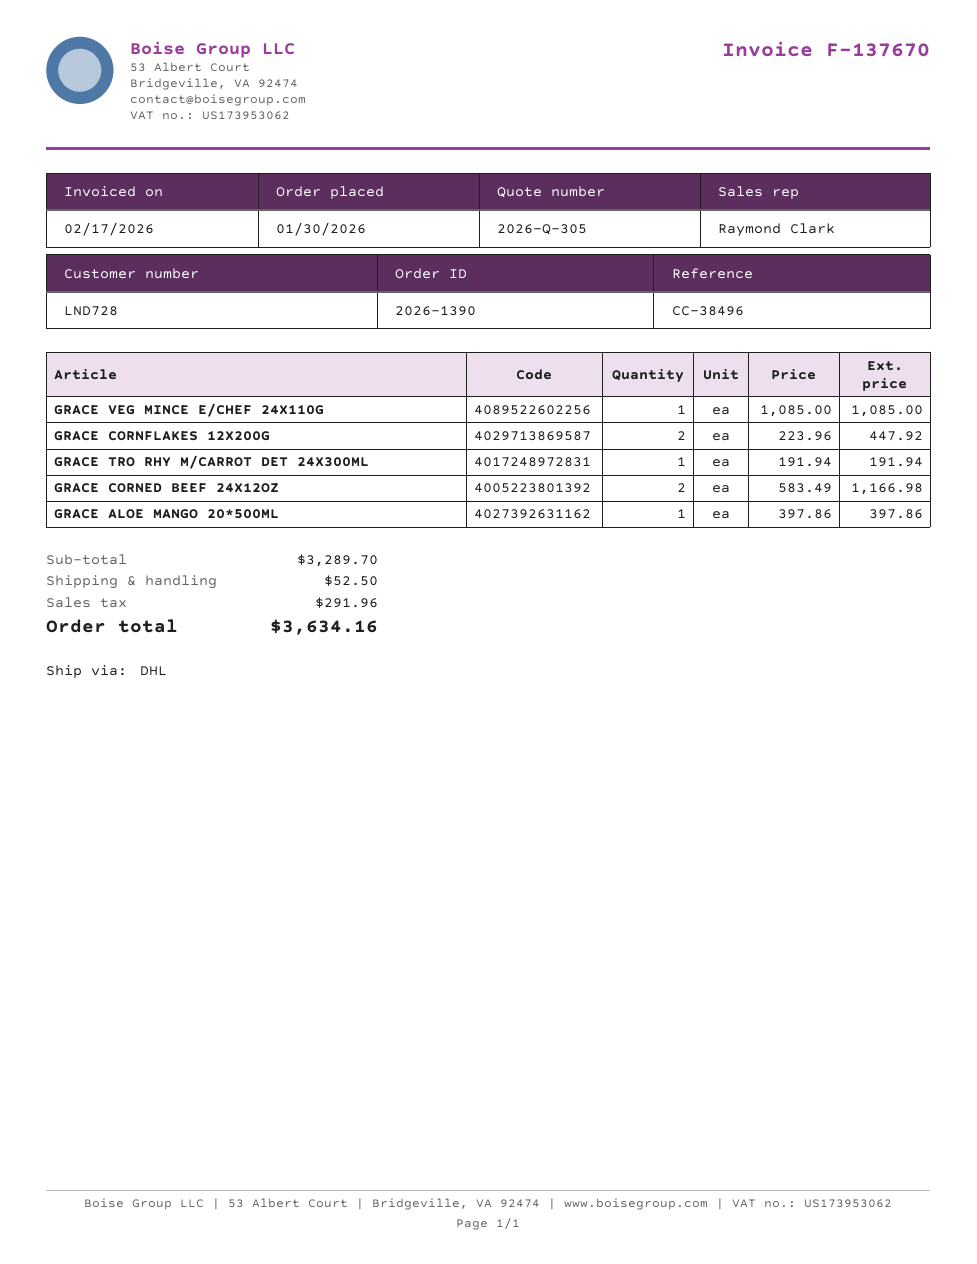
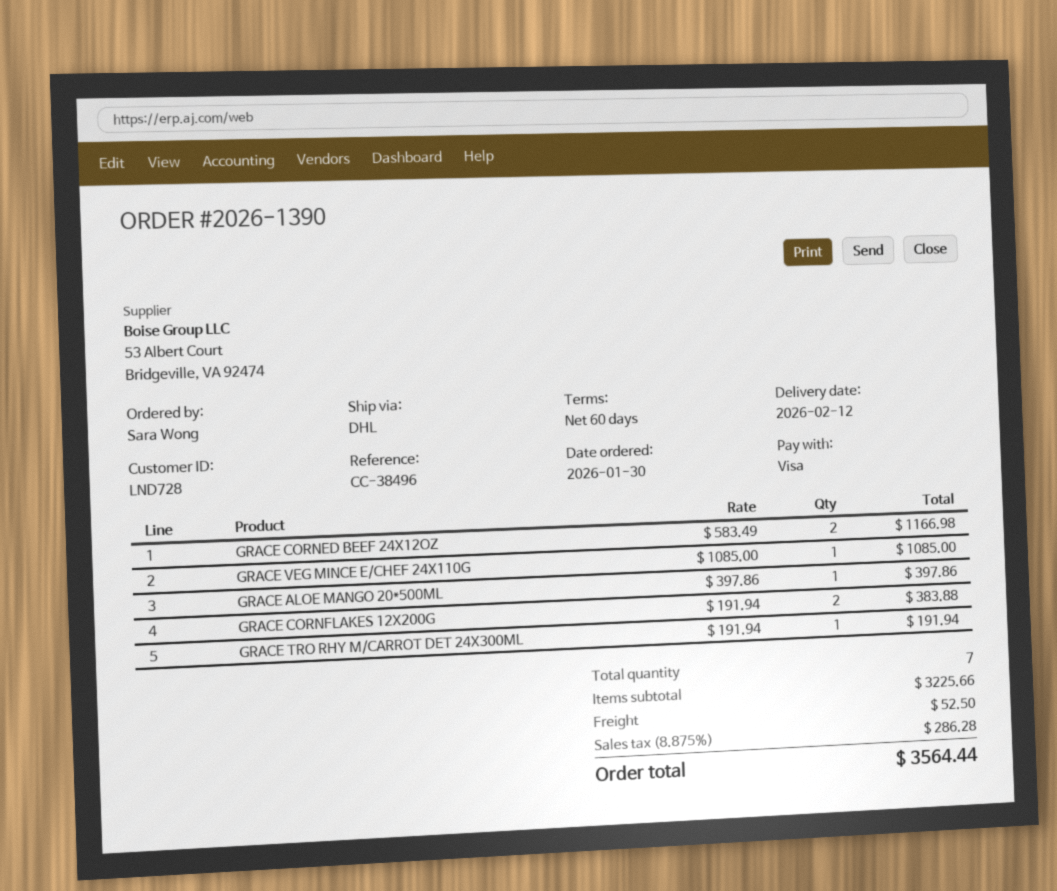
GRACE CORNFLAKES 12X200G: 2 x 223.96 = 447.92 -> 2 x 191.94 = 383.88
subtotal: 3289.70 -> 3225.66
tax: 291.96 -> 286.28
total: 3634.16 -> 3564.44

